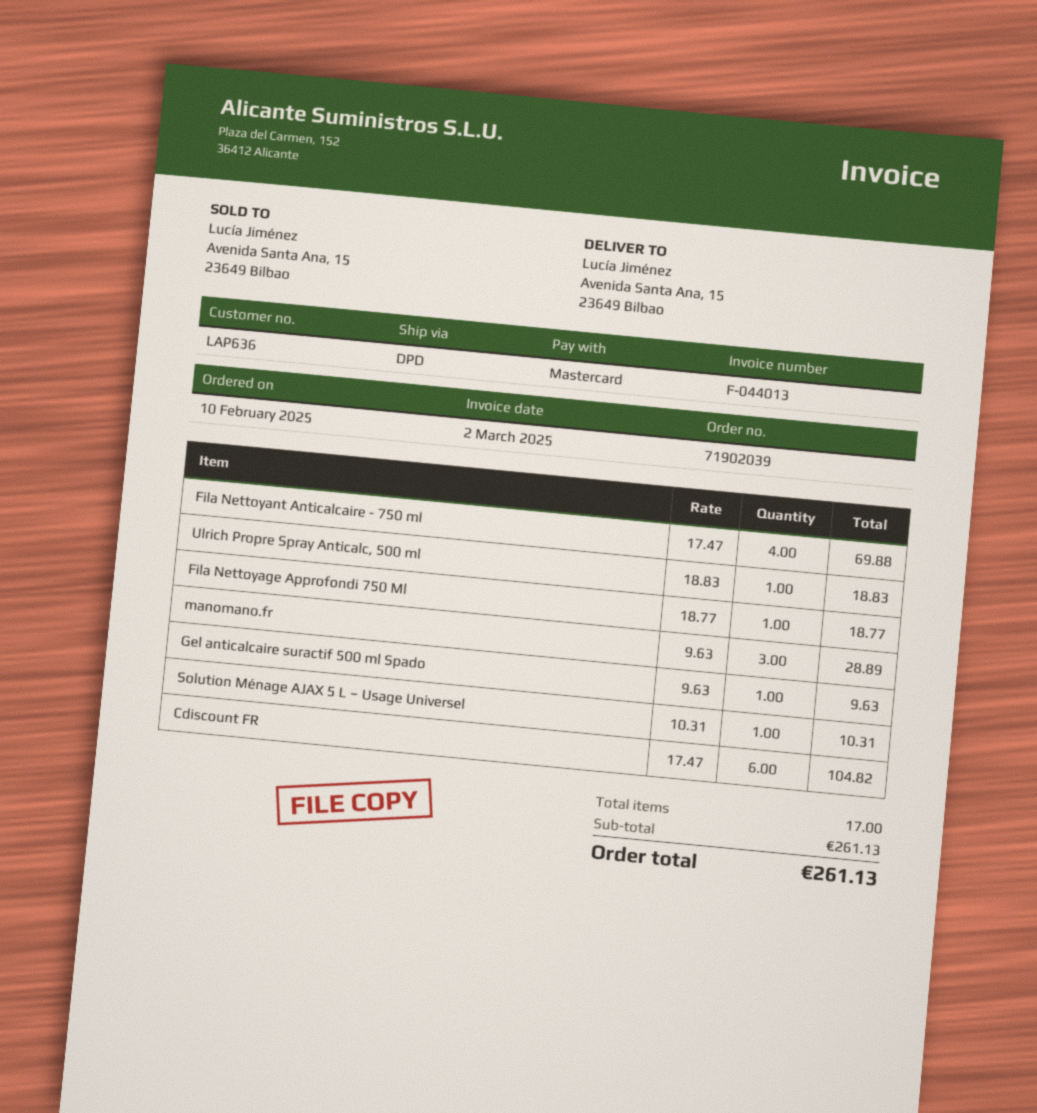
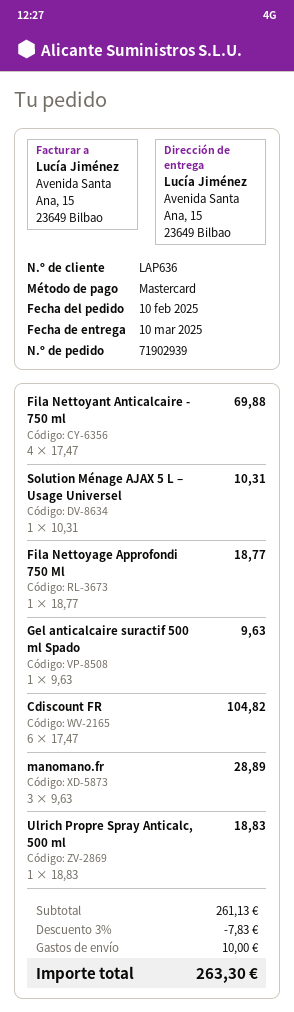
order number: 71902039 -> 71902939
discount: none -> 3% = 7.83
shipping: none -> 10.00
total: 261.13 -> 263.30

